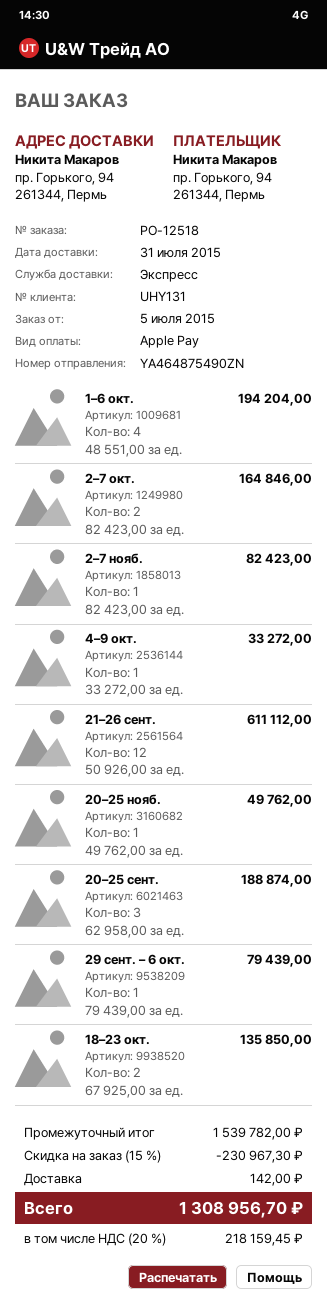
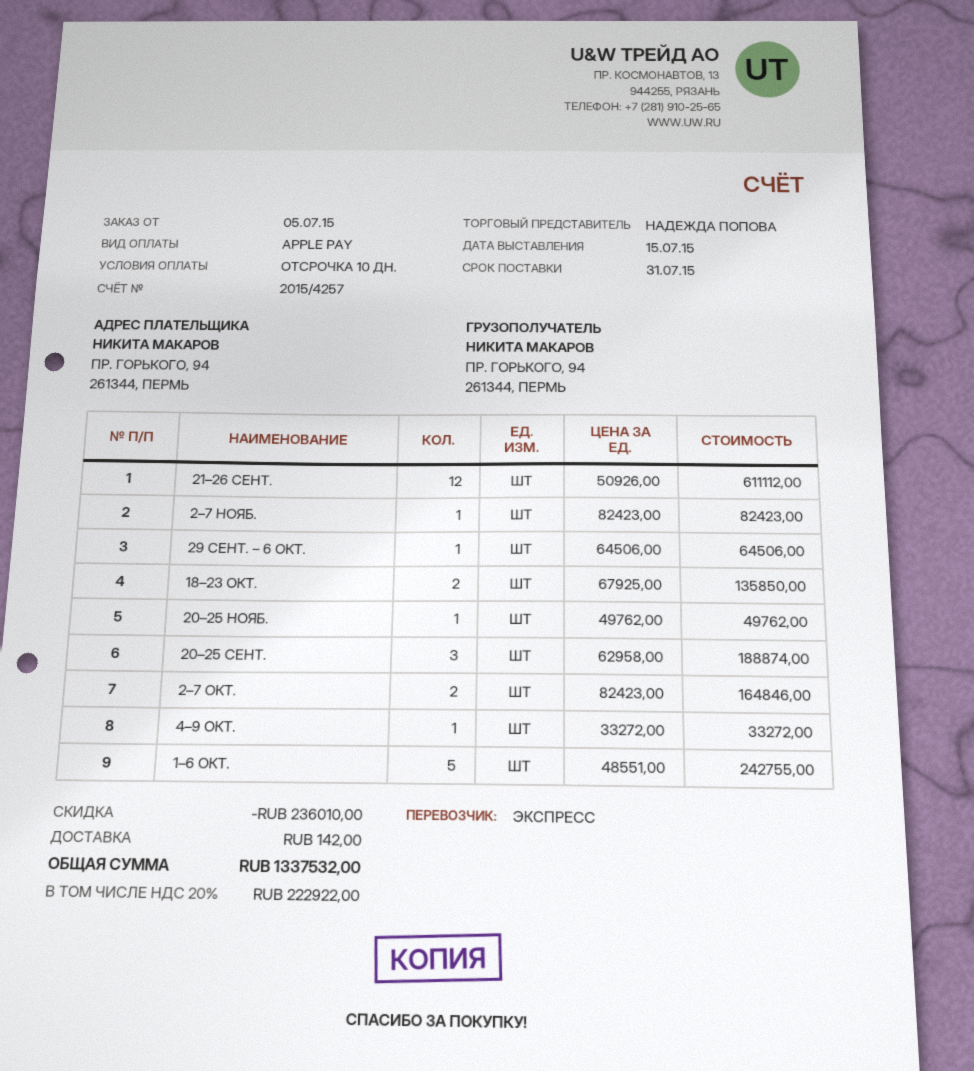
1–6 окт.: 4 x 48551.00 = 194204.00 -> 5 x 48551.00 = 242755.00
29 сент. – 6 окт.: 1 x 79439.00 = 79439.00 -> 1 x 64506.00 = 64506.00
discount: 230967.30 -> 236010.00
tax: 20% = 218159.45 -> 20% = 222922.00
total: 1308956.70 -> 1337532.00

